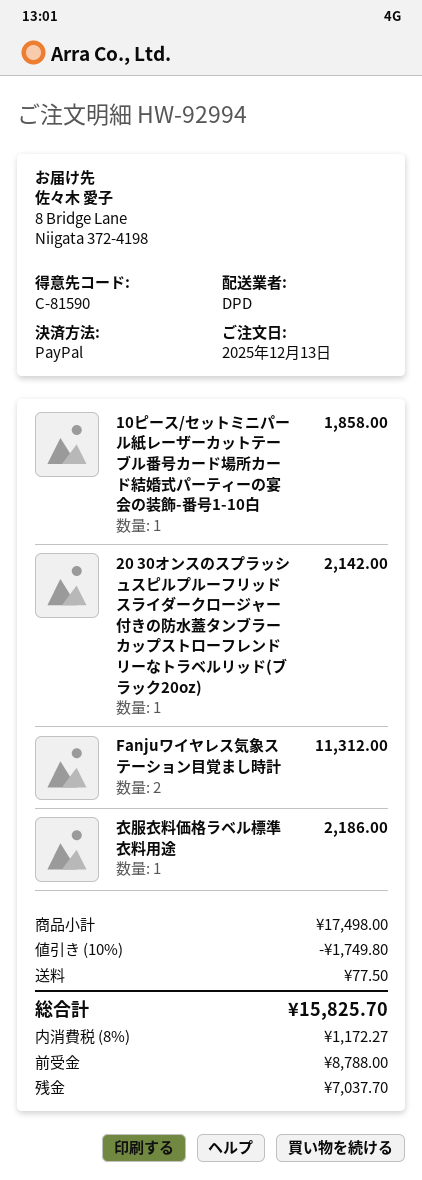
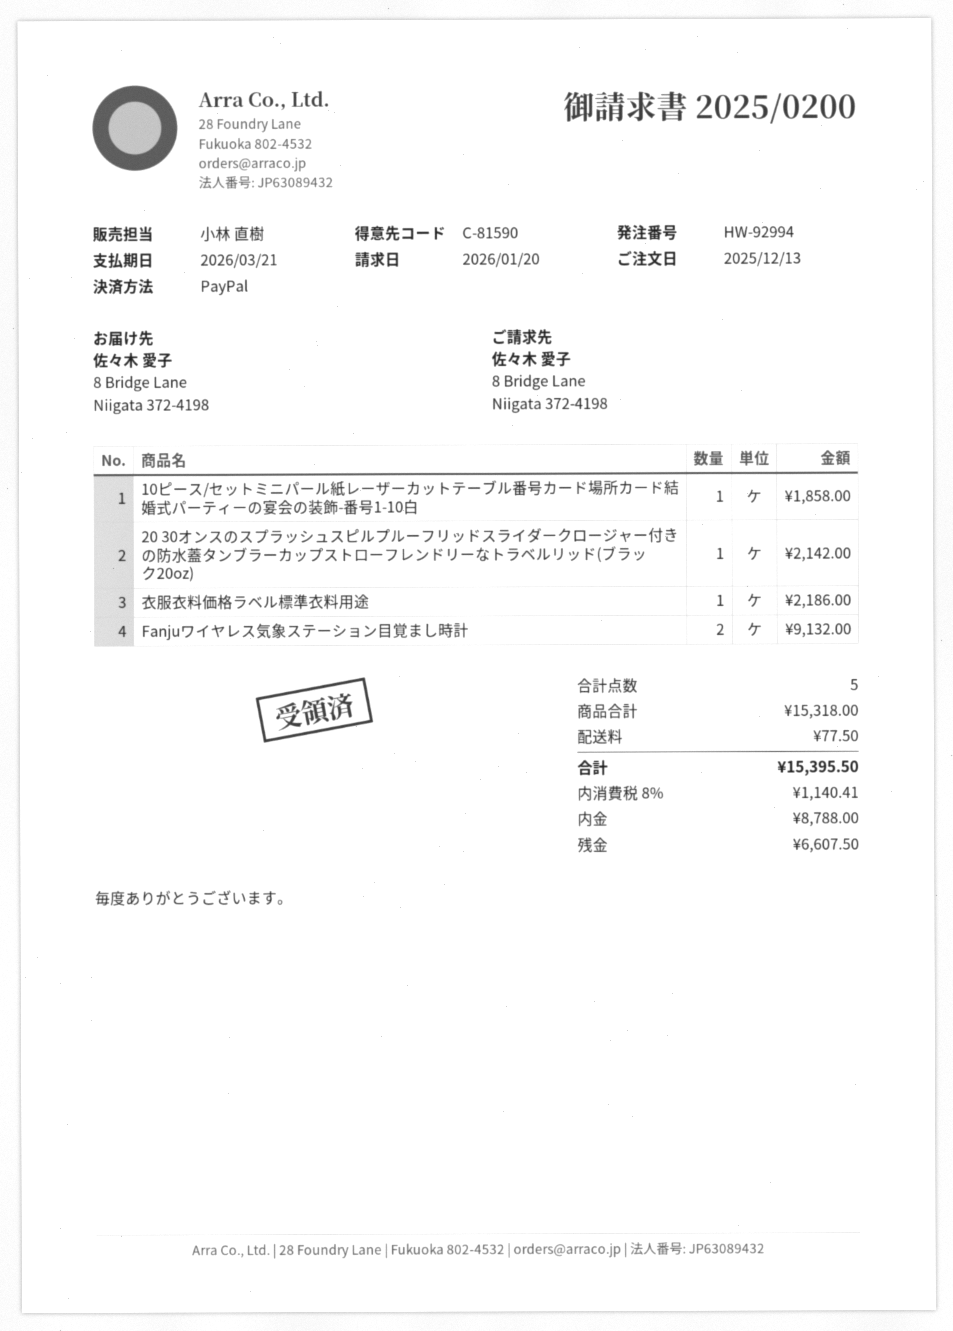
Fanjuワイヤレス気象ステーション目覚まし時計: 2 for 11312.00 -> 2 for 9132.00
subtotal: 17498.00 -> 15318.00
discount: 10% = 1749.80 -> none
tax: 8% = 1172.27 -> 8% = 1140.41
total: 15825.70 -> 15395.50
balance: 7037.70 -> 6607.50

